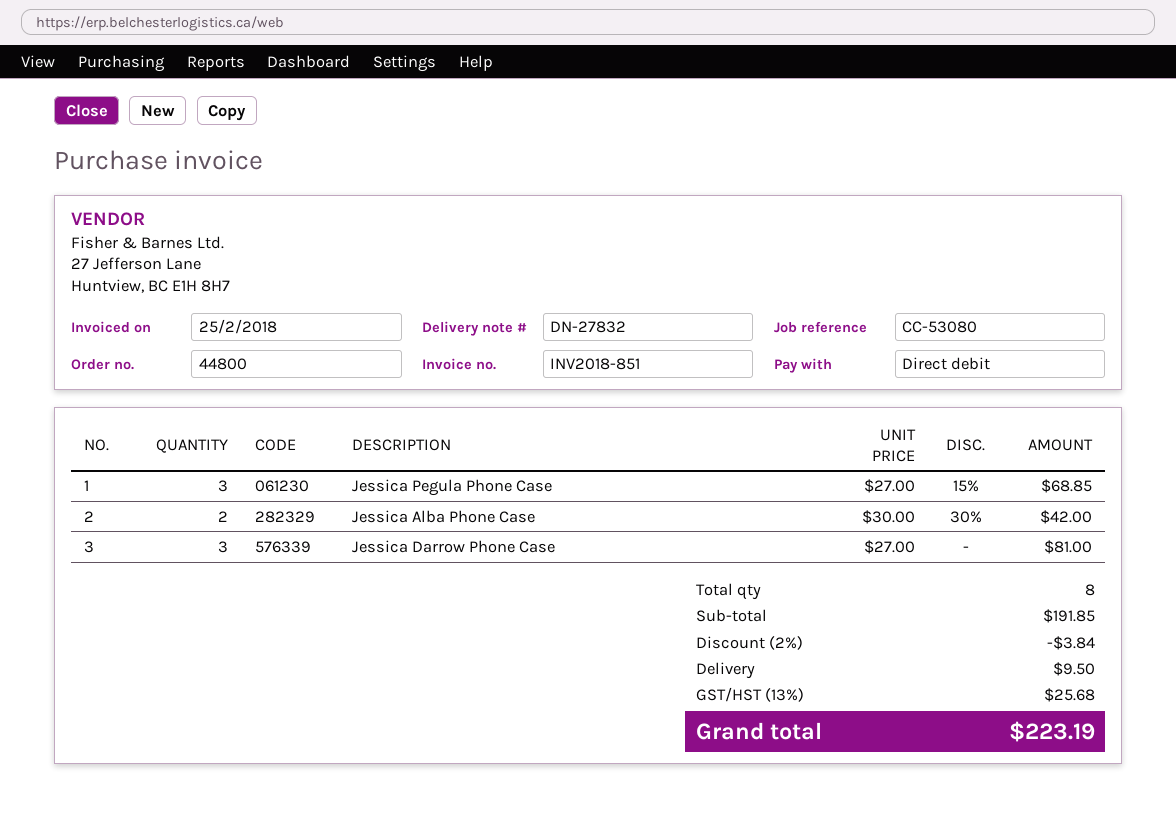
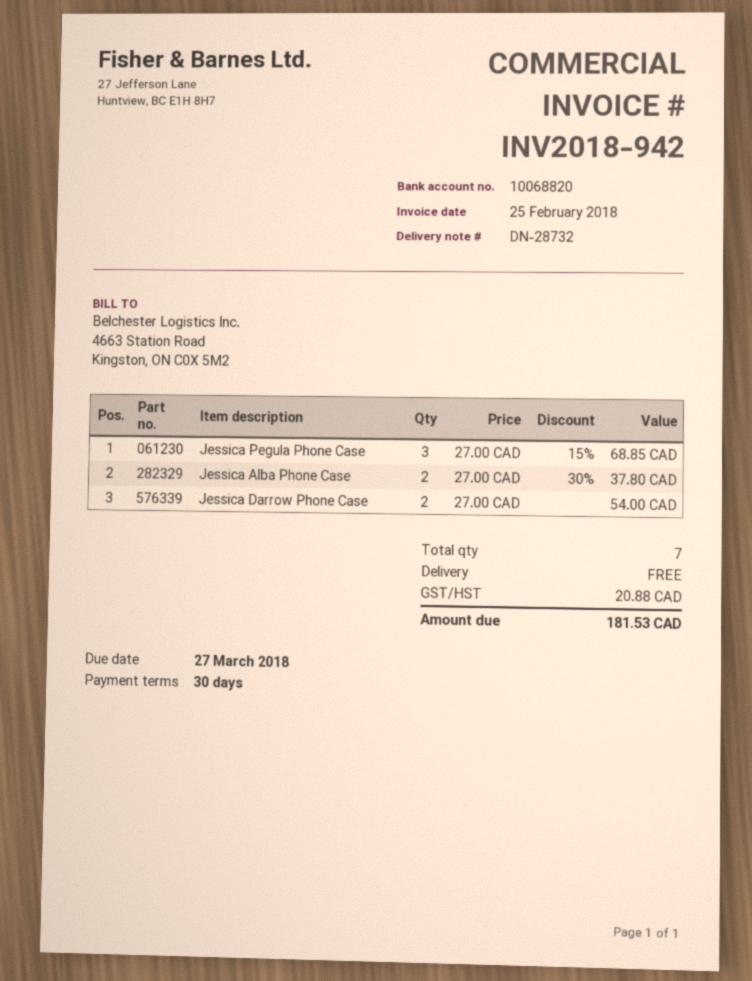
delivery note number: DN-27832 -> DN-28732
invoice number: INV2018-851 -> INV2018-942
Jessica Alba Phone Case: 2 x 30.00 - 30% = 42.00 -> 2 x 27.00 - 30% = 37.80
Jessica Darrow Phone Case: 3 x 27.00 = 81.00 -> 2 x 27.00 = 54.00
total quantity: 8 -> 7
discount: 2% = 3.84 -> none
shipping: 9.50 -> 0.00
tax: 25.68 -> 20.88
total: 223.19 -> 181.53

